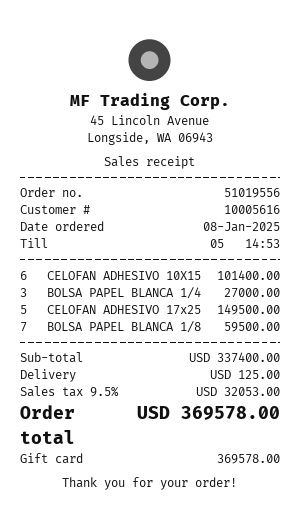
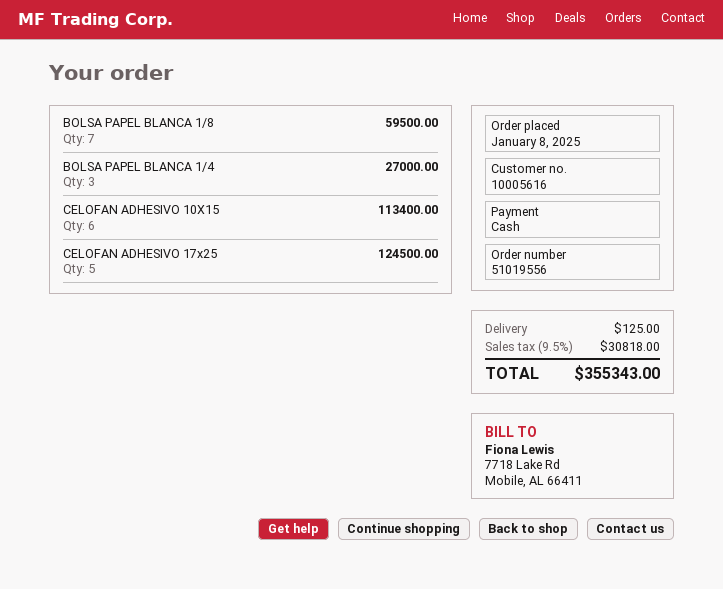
payment method: gift card -> cash
CELOFAN ADHESIVO 10X15: 6 for 101400.00 -> 6 for 113400.00
CELOFAN ADHESIVO 17x25: 5 for 149500.00 -> 5 for 124500.00
tax: 9.5% = 32053.00 -> 9.5% = 30818.00
total: 369578.00 -> 355343.00

